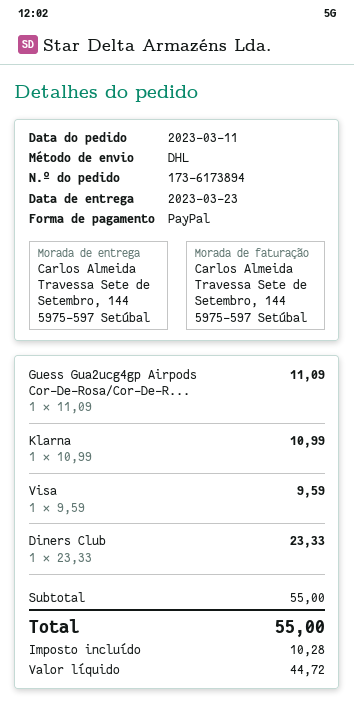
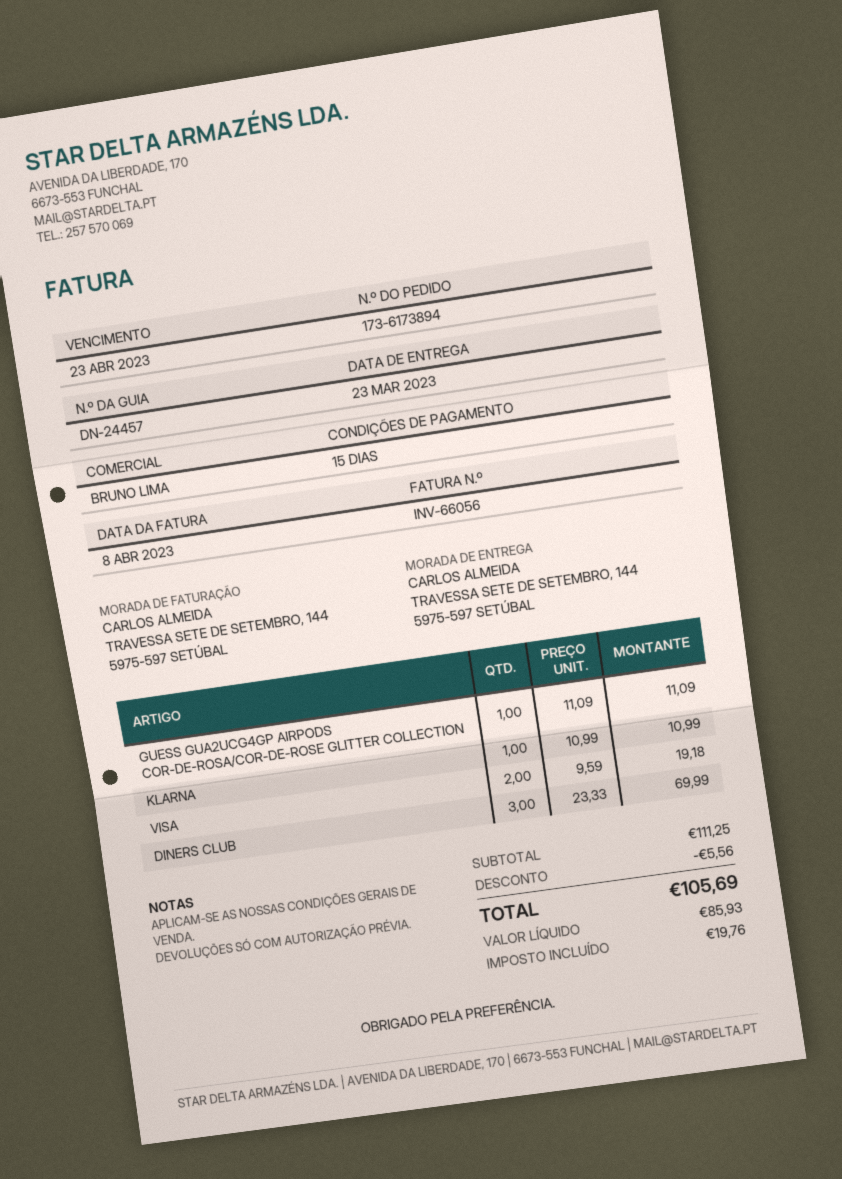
Visa: 1 x 9.59 = 9.59 -> 2 x 9.59 = 19.18
Diners Club: 1 x 23.33 = 23.33 -> 3 x 23.33 = 69.99
subtotal: 55.00 -> 111.25
discount: none -> 5.56
net: 44.72 -> 85.93
tax: 10.28 -> 19.76
total: 55.00 -> 105.69

